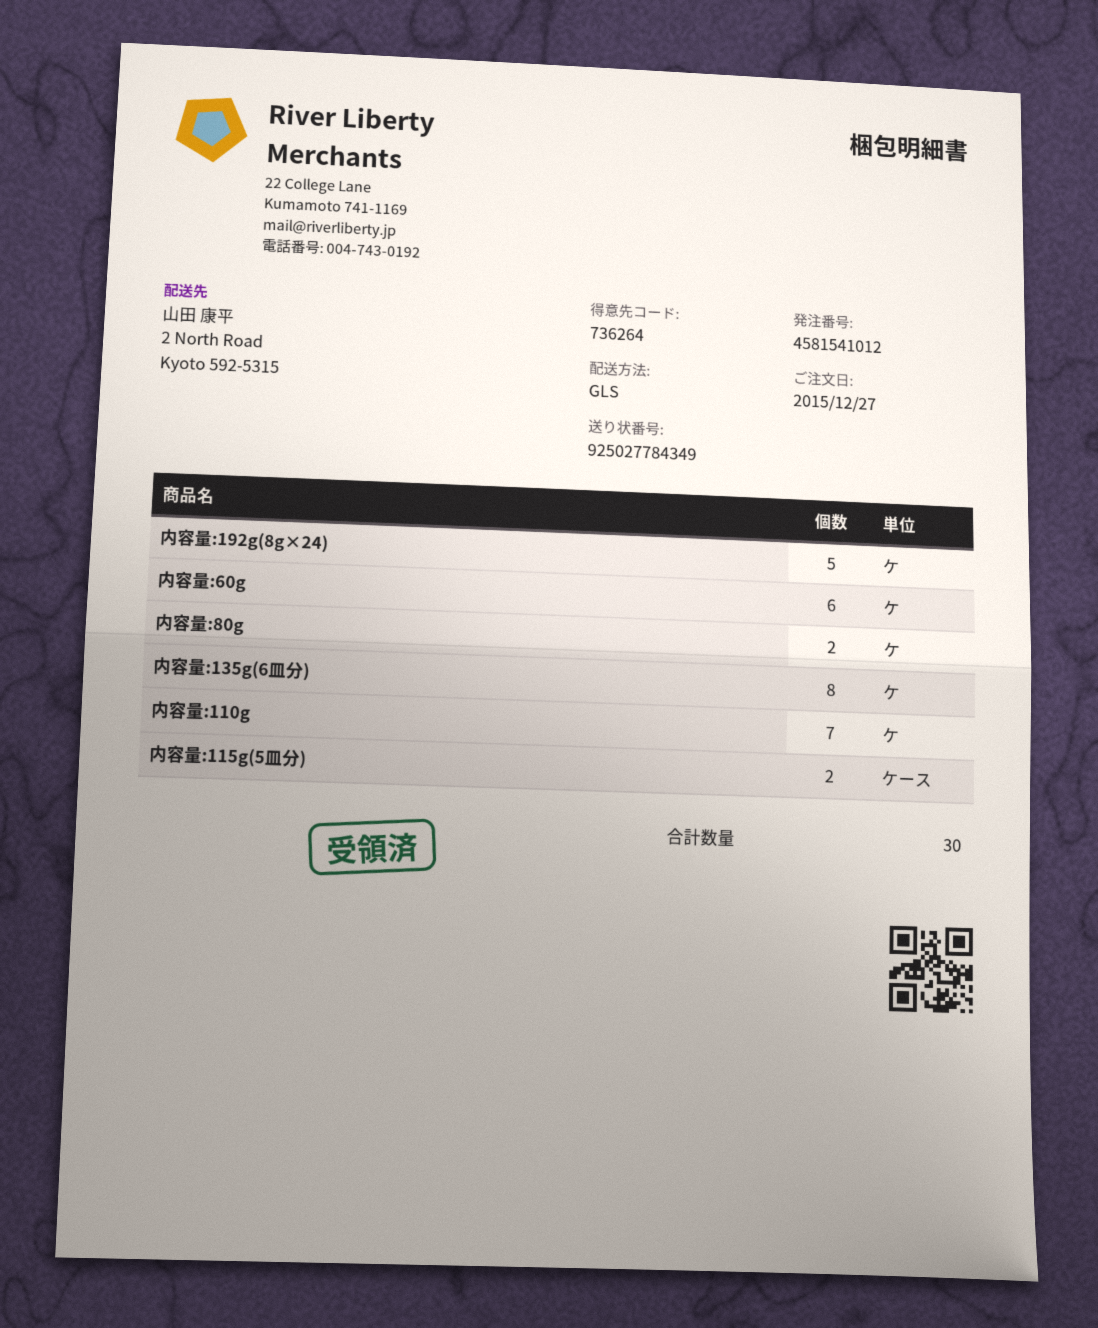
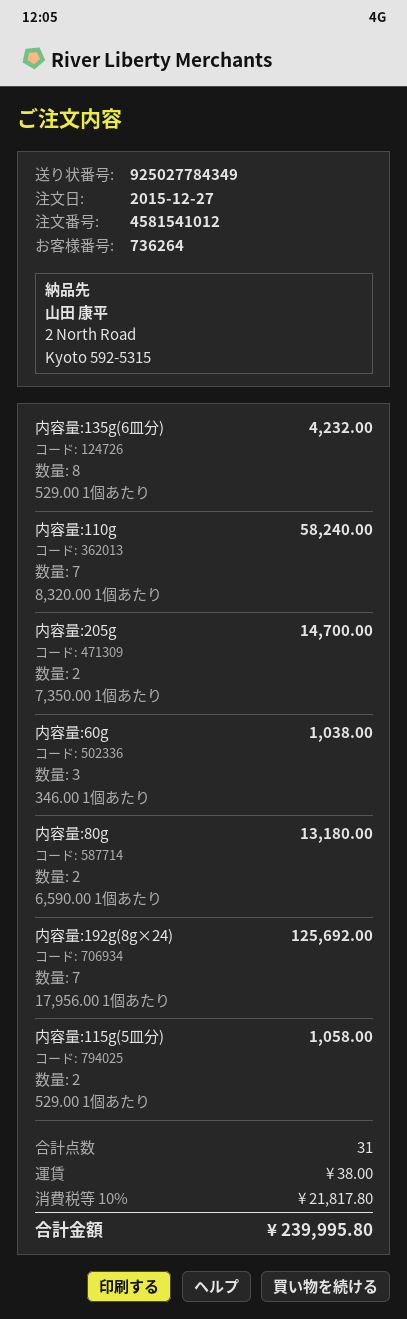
内容量:192g(8g×24): 5 -> 7
内容量:60g: 6 -> 3
内容量:205g: none -> 2
total quantity: 30 -> 31

